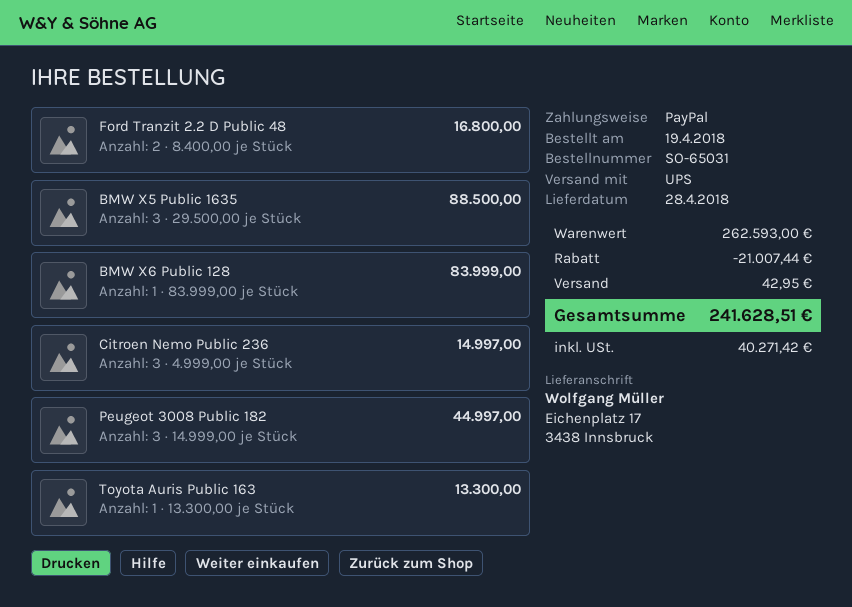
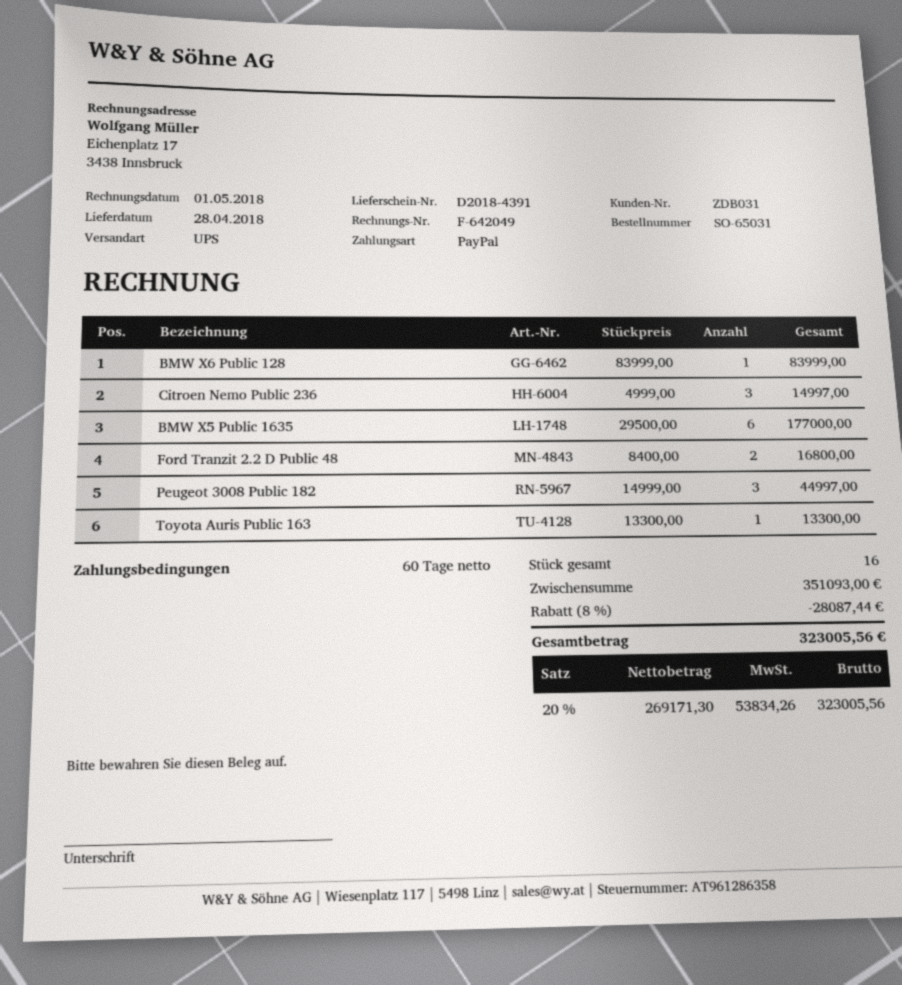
BMW X5 Public 1635: 3 x 29500.00 = 88500.00 -> 6 x 29500.00 = 177000.00
subtotal: 262593.00 -> 351093.00
discount: 21007.44 -> 28087.44
shipping: 42.95 -> none
tax: 40271.42 -> 53834.26
total: 241628.51 -> 323005.56

